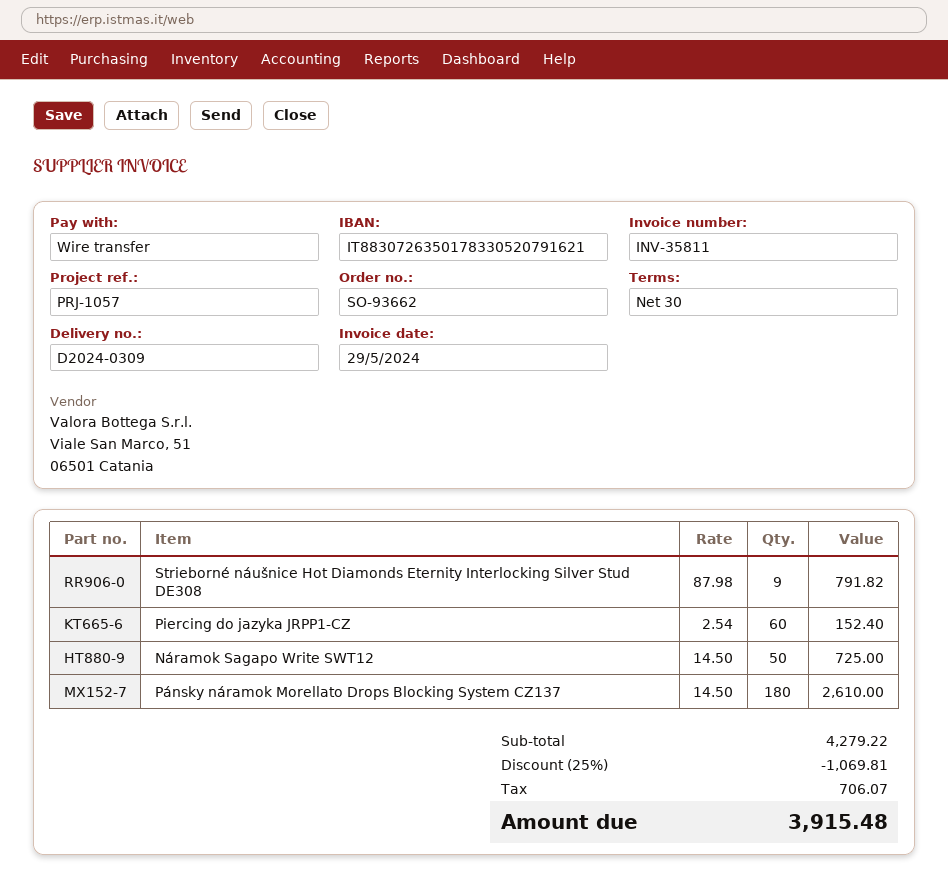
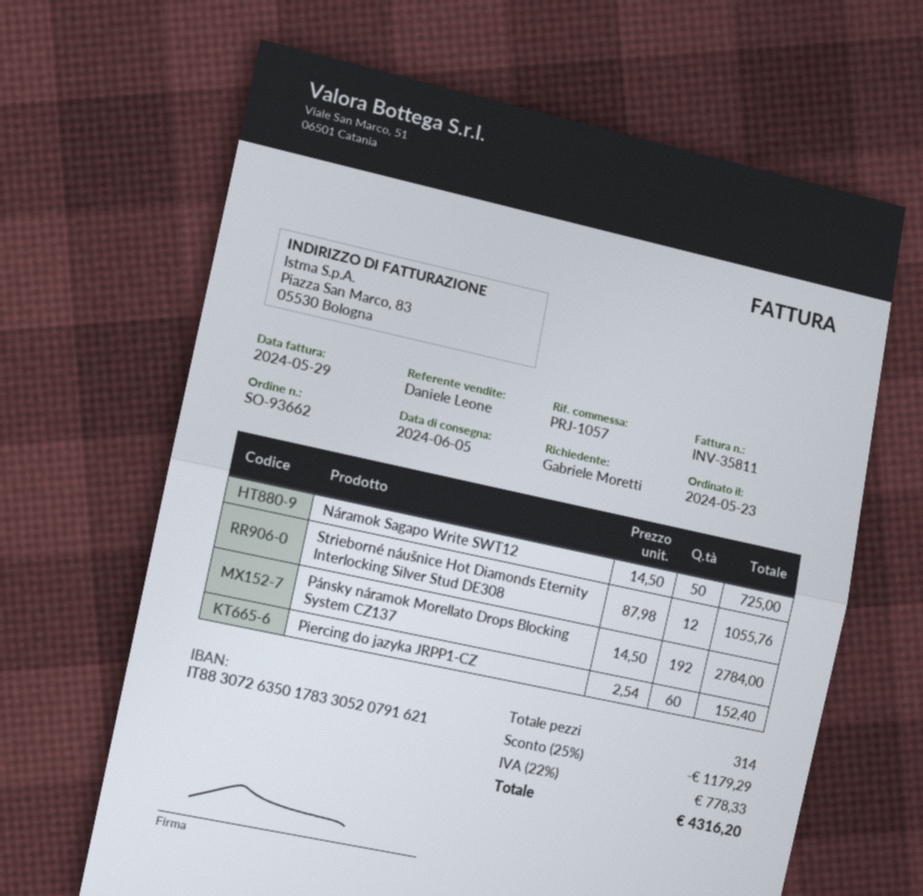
Strieborné náušnice Hot Diamonds Eternity Interlocking Silver Stud DE308: 9 x 87.98 = 791.82 -> 12 x 87.98 = 1055.76
Pánsky náramok Morellato Drops Blocking System CZ137: 180 x 14.50 = 2610.00 -> 192 x 14.50 = 2784.00
discount: 25% = 1069.81 -> 25% = 1179.29
tax: 706.07 -> 778.33
total: 3915.48 -> 4316.20

